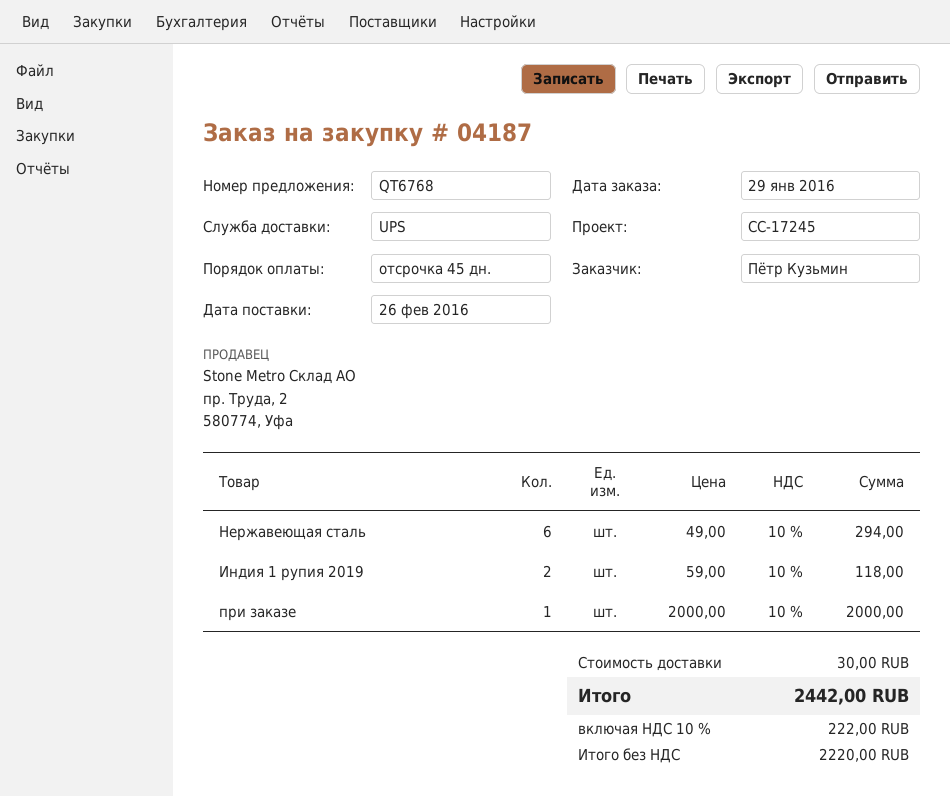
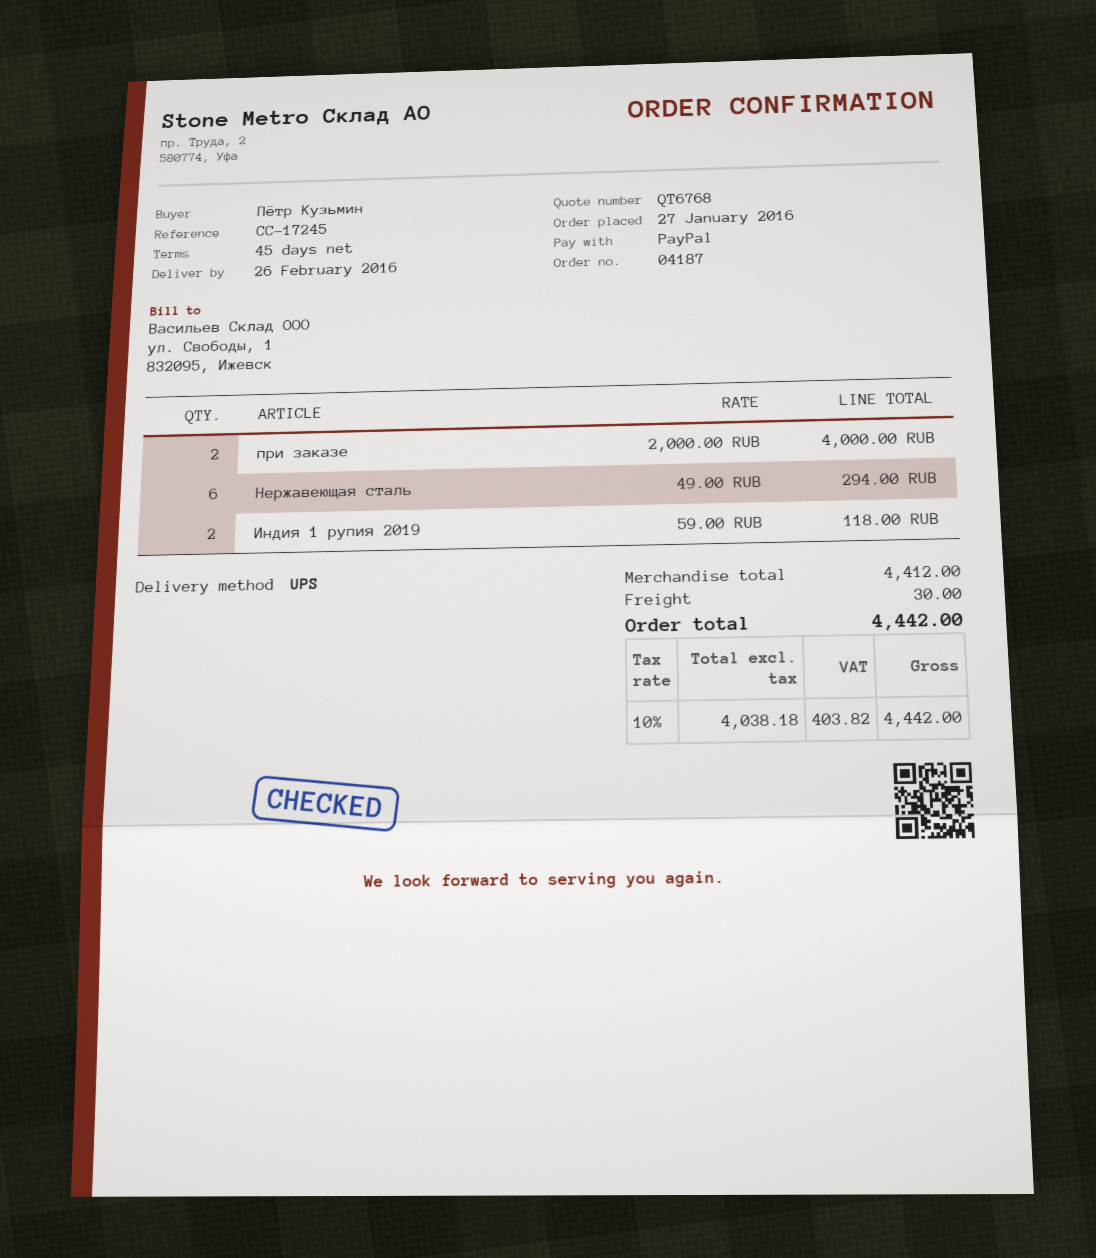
order date: 2016-01-29 -> 2016-01-27
при заказе: 1 x 2000.00 = 2000.00 -> 2 x 2000.00 = 4000.00
net: 2220.00 -> 4038.18
tax: 10% = 222.00 -> 10% = 403.82
total: 2442.00 -> 4442.00

